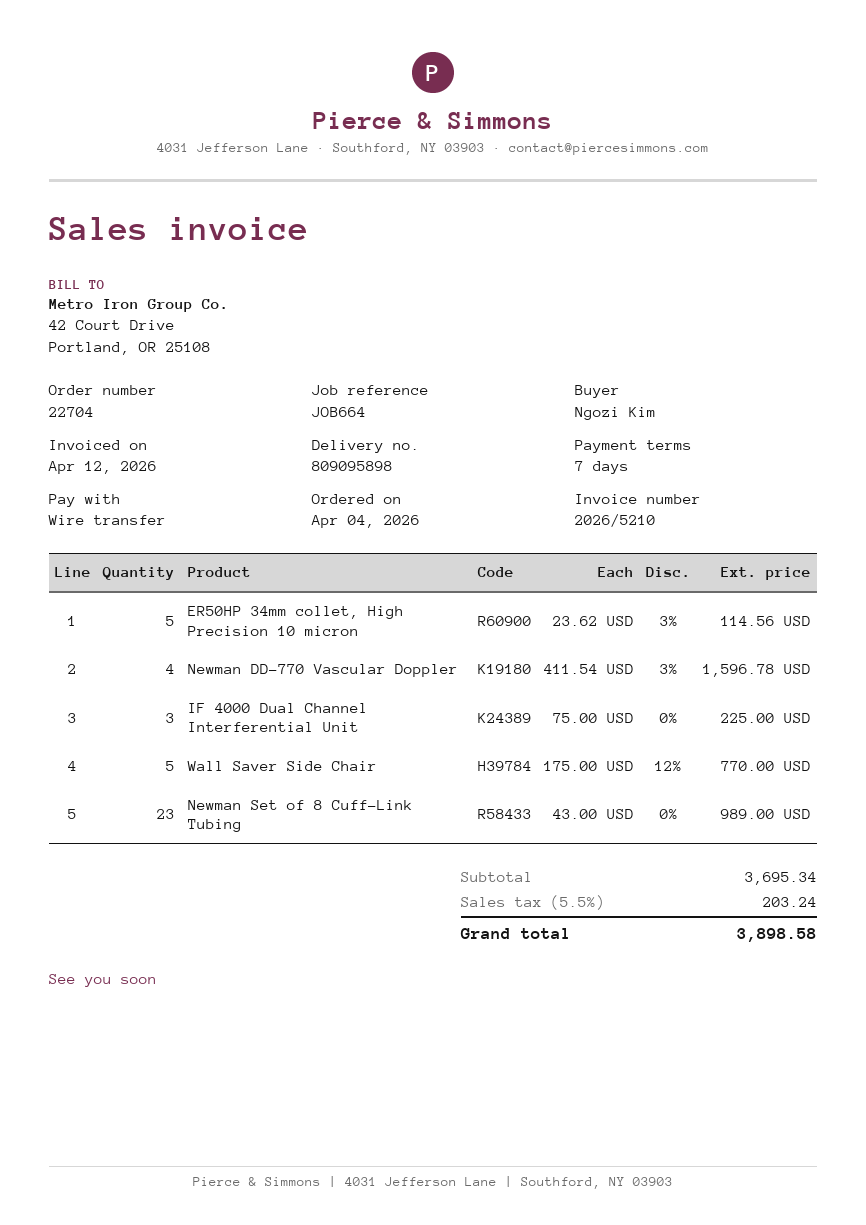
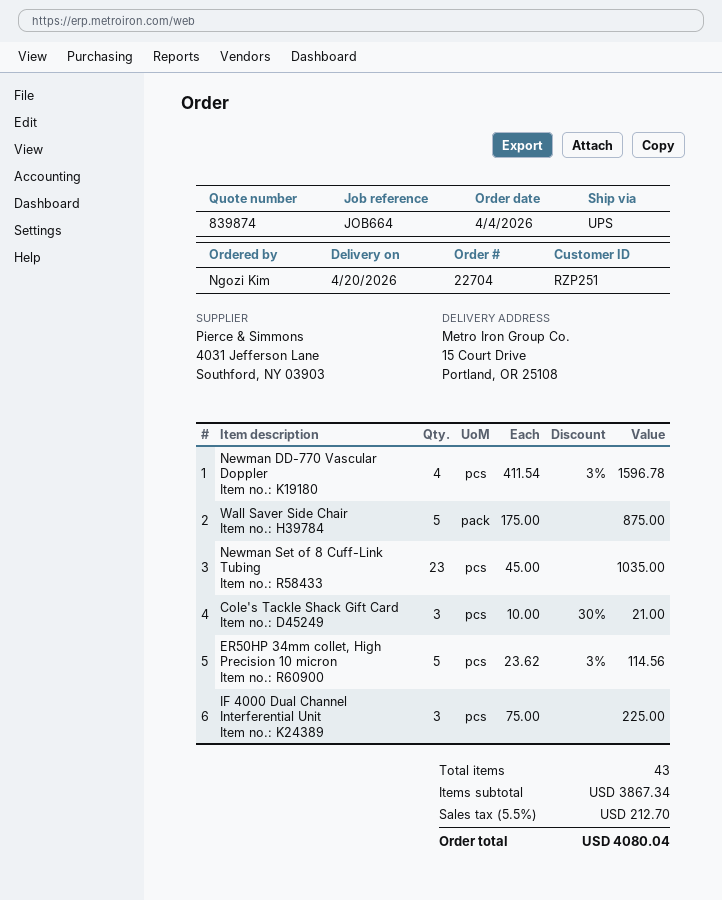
Wall Saver Side Chair: 5 x 175.00 - 12% = 770.00 -> 5 x 175.00 = 875.00
Newman Set of 8 Cuff-Link Tubing: 23 x 43.00 = 989.00 -> 23 x 45.00 = 1035.00
Cole's Tackle Shack Gift Card: none -> 3 x 10.00 - 30% = 21.00
subtotal: 3695.34 -> 3867.34
tax: 5.5% = 203.24 -> 5.5% = 212.70
total: 3898.58 -> 4080.04

